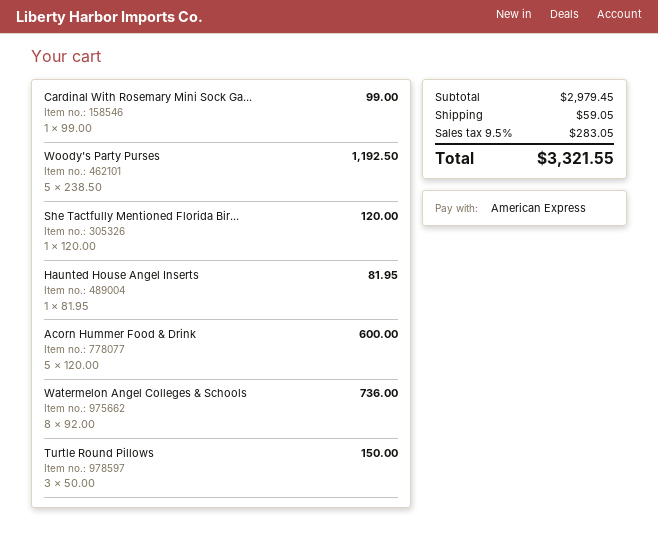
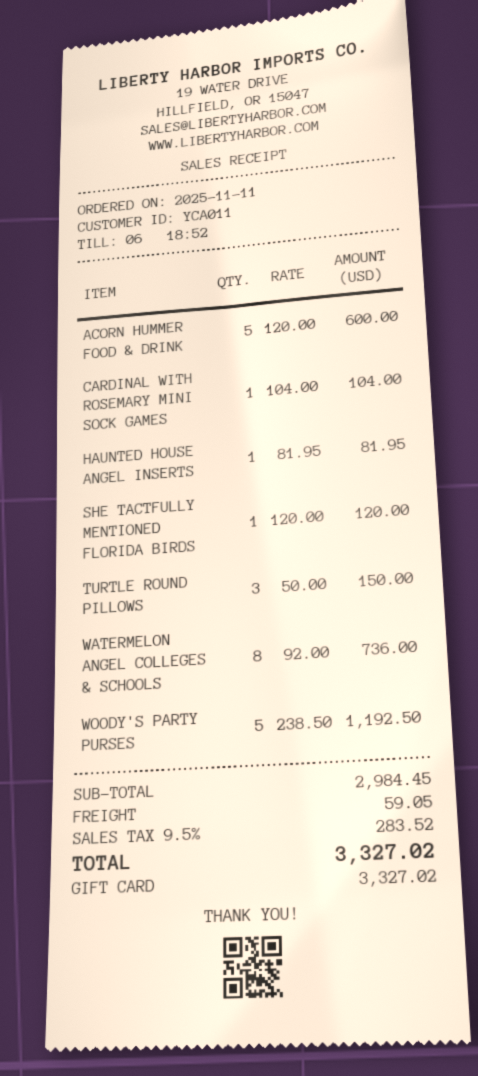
payment method: American Express -> gift card
Cardinal With Rosemary Mini Sock Ga...: 1 x 99.00 = 99.00 -> 1 x 104.00 = 104.00
subtotal: 2979.45 -> 2984.45
tax: 9.5% = 283.05 -> 9.5% = 283.52
total: 3321.55 -> 3327.02

